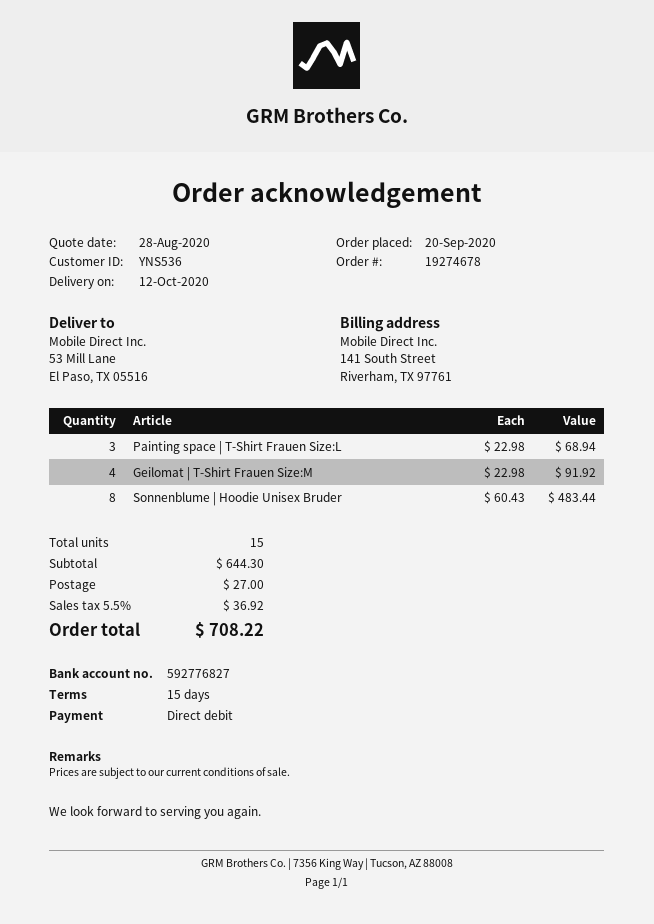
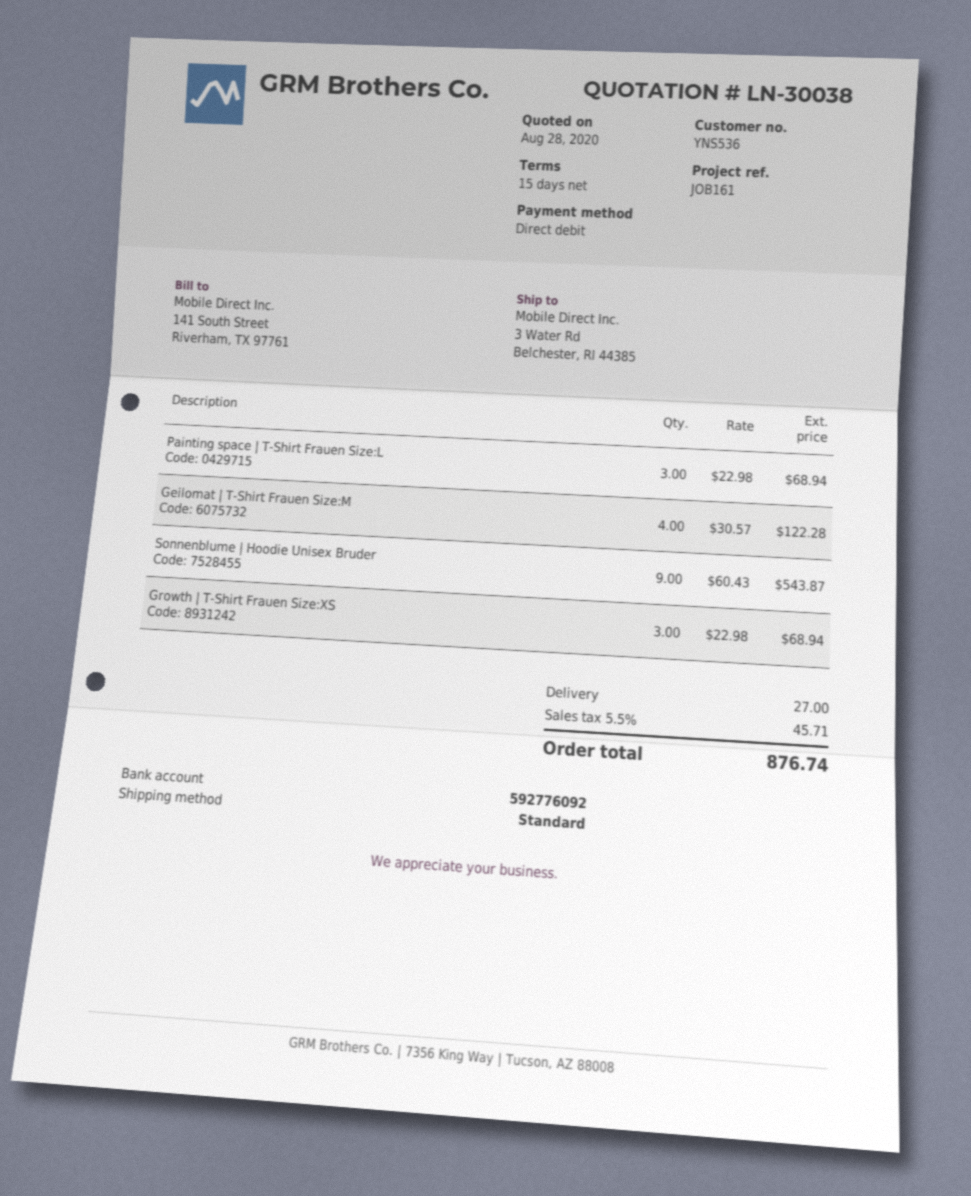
bank account: 592776827 -> 592776092
ship to: 53 Mill Lane, El Paso, TX 05516 -> 3 Water Rd, Belchester, RI 44385
Geilomat | T-Shirt Frauen Size:M: 4 x 22.98 = 91.92 -> 4 x 30.57 = 122.28
Sonnenblume | Hoodie Unisex Bruder: 8 x 60.43 = 483.44 -> 9 x 60.43 = 543.87
Growth | T-Shirt Frauen Size:XS: none -> 3 x 22.98 = 68.94
tax: 5.5% = 36.92 -> 5.5% = 45.71
total: 708.22 -> 876.74

